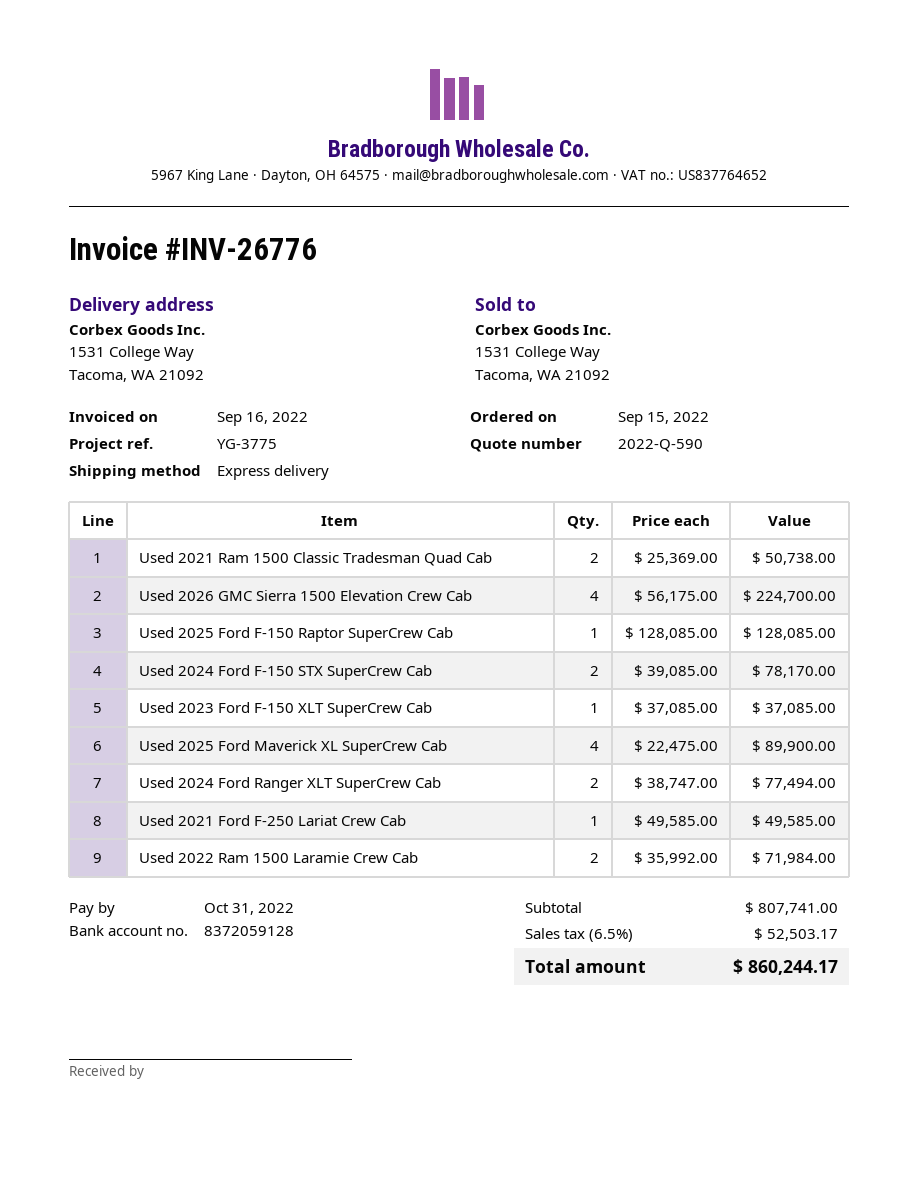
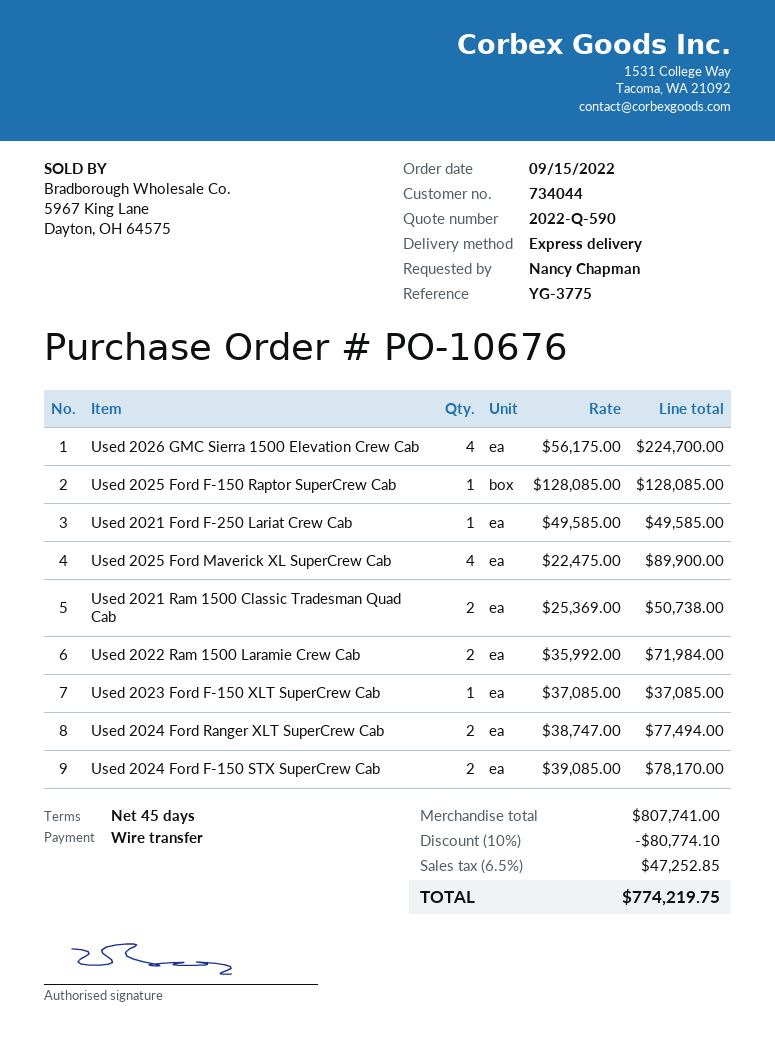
discount: none -> 10% = 80774.10
tax: 6.5% = 52503.17 -> 6.5% = 47252.85
total: 860244.17 -> 774219.75

